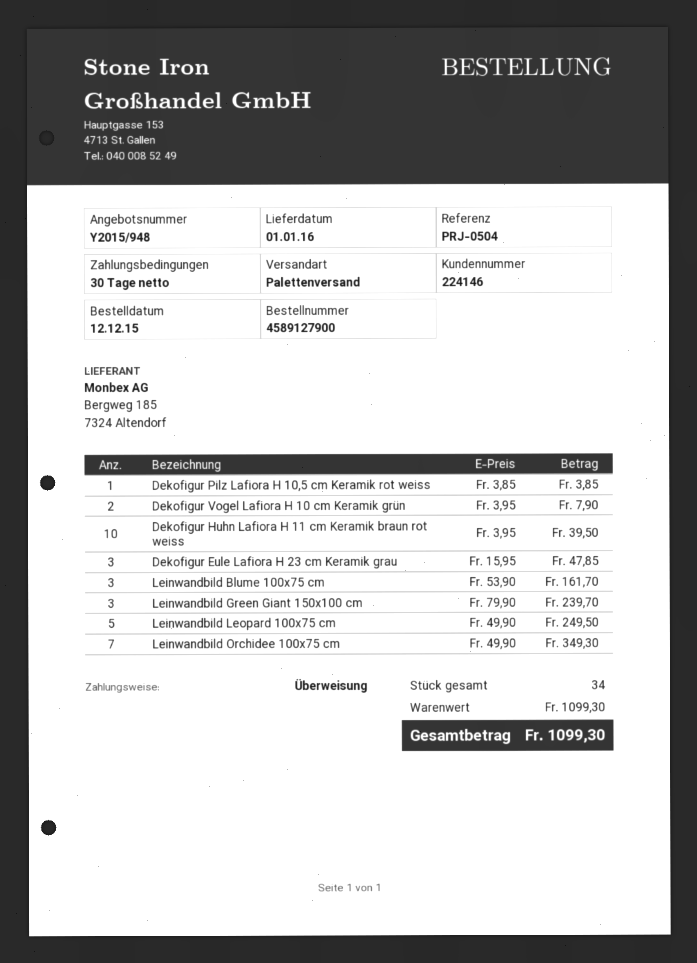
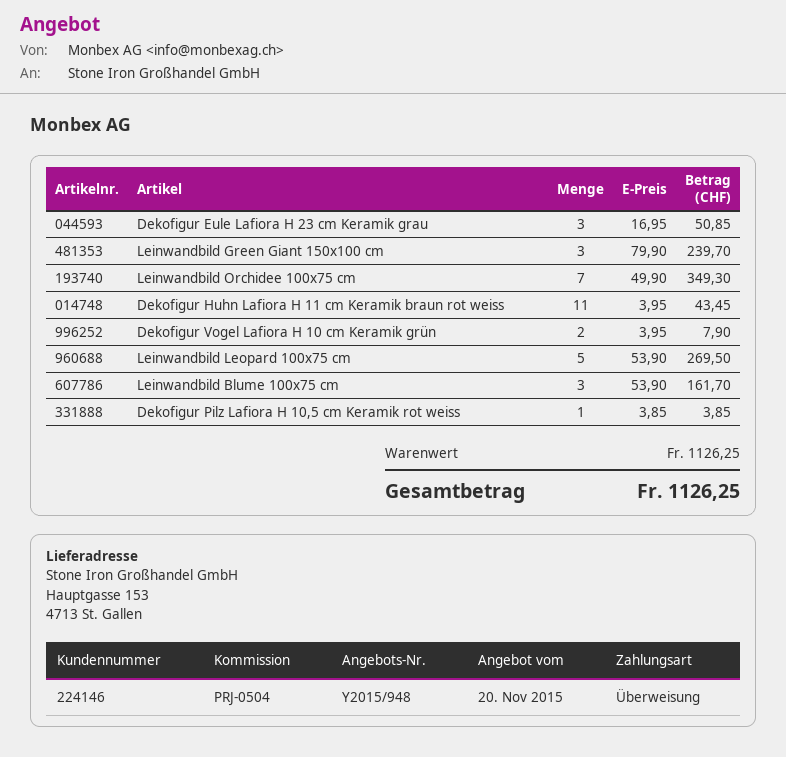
Dekofigur Huhn Lafiora H 11 cm Keramik braun rot weiss: 10 x 3.95 = 39.50 -> 11 x 3.95 = 43.45
Dekofigur Eule Lafiora H 23 cm Keramik grau: 3 x 15.95 = 47.85 -> 3 x 16.95 = 50.85
Leinwandbild Leopard 100x75 cm: 5 x 49.90 = 249.50 -> 5 x 53.90 = 269.50
subtotal: 1099.30 -> 1126.25
total: 1099.30 -> 1126.25

